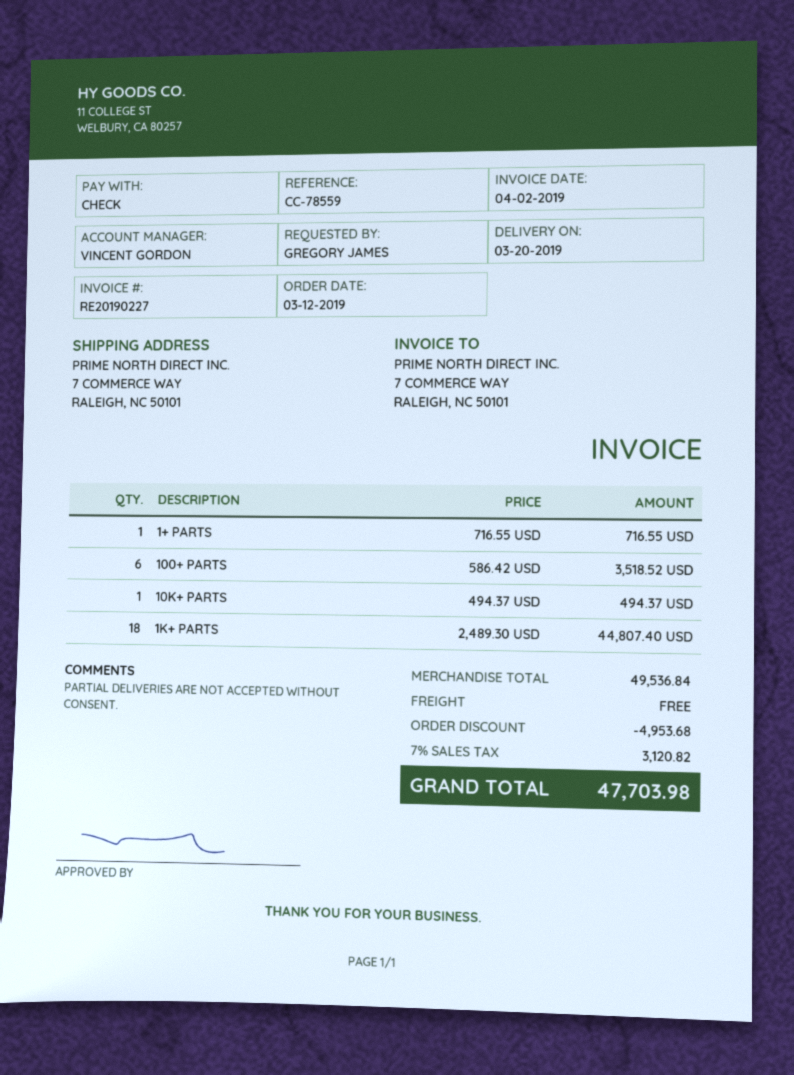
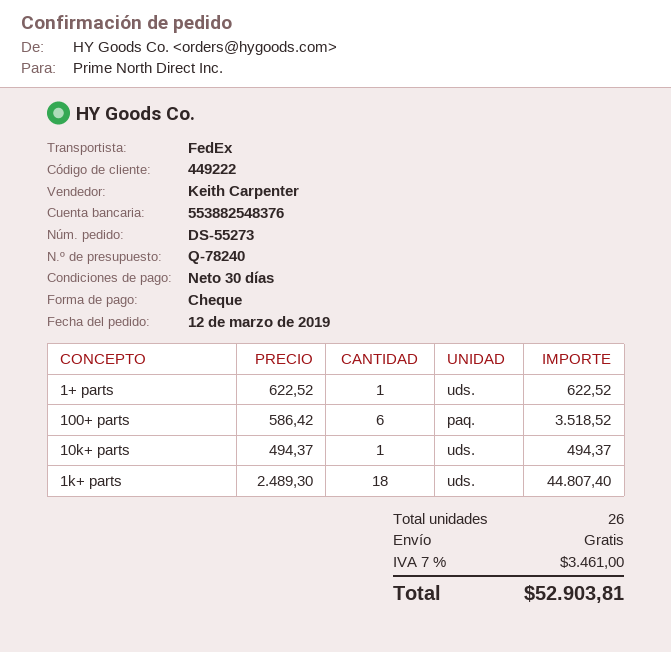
sales rep: VINCENT GORDON -> Keith Carpenter
1+ PARTS: 1 x 716.55 = 716.55 -> 1 x 622.52 = 622.52
discount: 4953.68 -> none
tax: 7% = 3120.82 -> 7% = 3461.00
total: 47703.98 -> 52903.81

